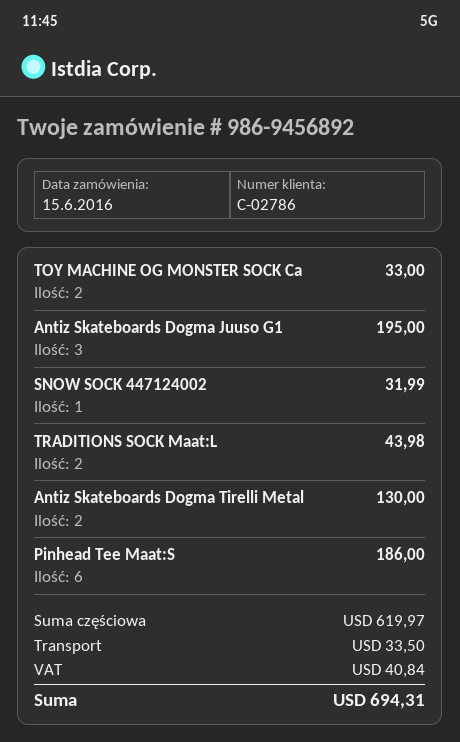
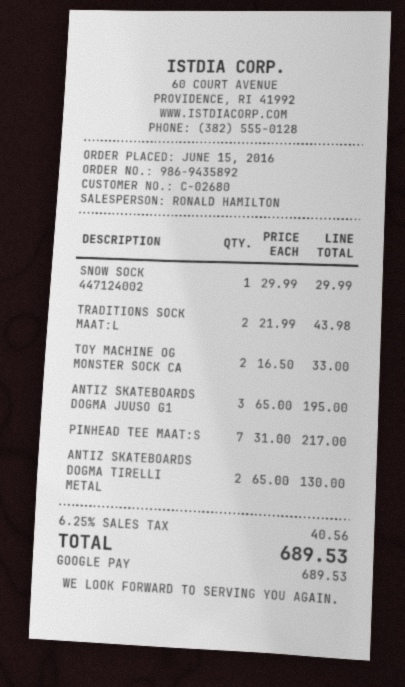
order number: 986-9456892 -> 986-9435892
customer number: C-02786 -> C-02680
SNOW SOCK 447124002: 1 for 31.99 -> 1 for 29.99
Pinhead Tee Maat:S: 6 for 186.00 -> 7 for 217.00
shipping: 33.50 -> none
tax: 40.84 -> 40.56
total: 694.31 -> 689.53

